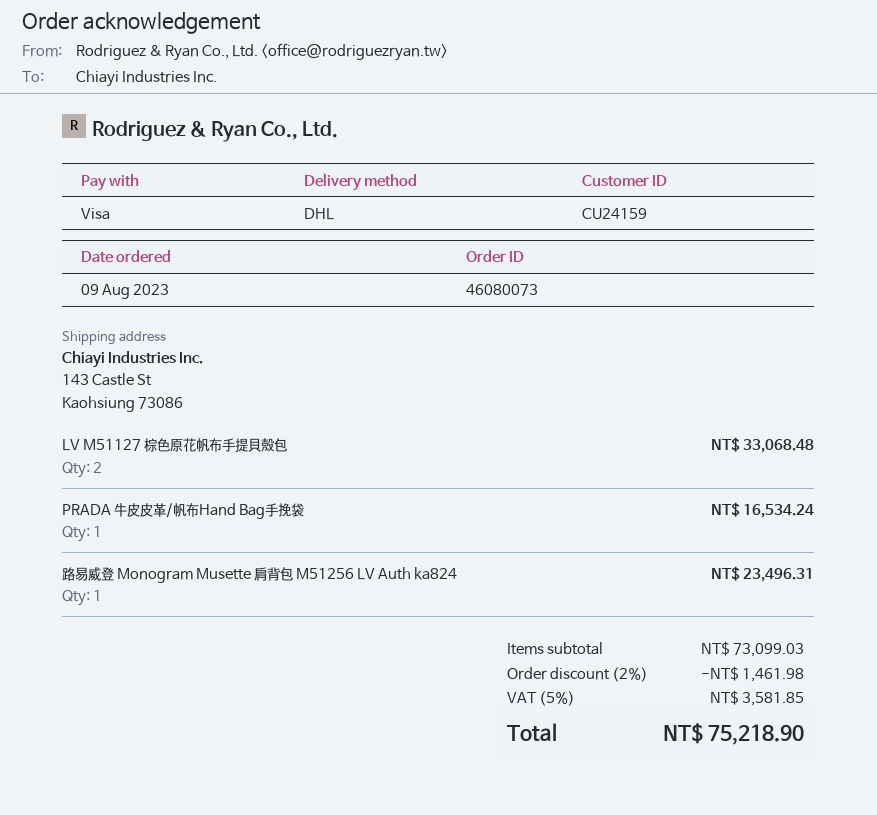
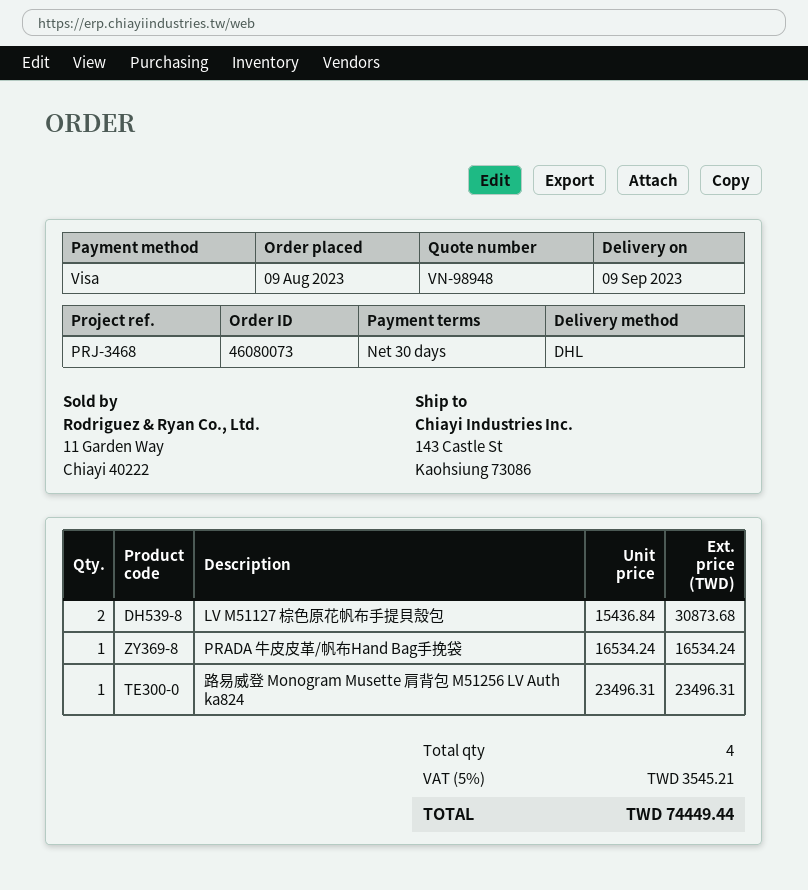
LV M51127 棕色原花帆布手提貝殼包: 2 for 33068.48 -> 2 for 30873.68
discount: 2% = 1461.98 -> none
tax: 5% = 3581.85 -> 5% = 3545.21
total: 75218.90 -> 74449.44

